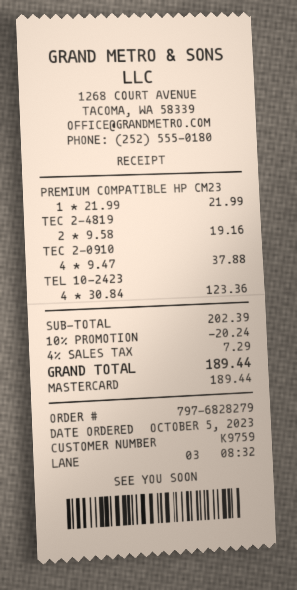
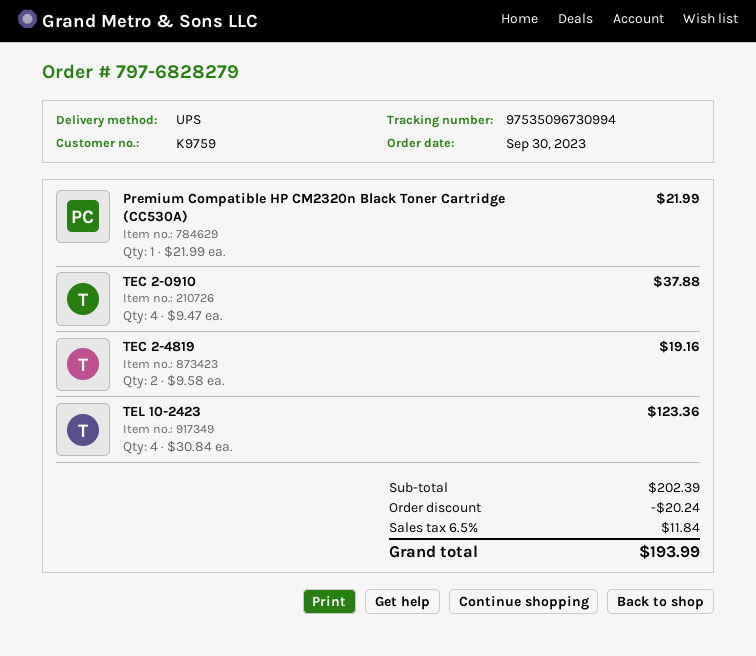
order date: 2023-10-05 -> 2023-09-30
tax: 4% = 7.29 -> 6.5% = 11.84
total: 189.44 -> 193.99

